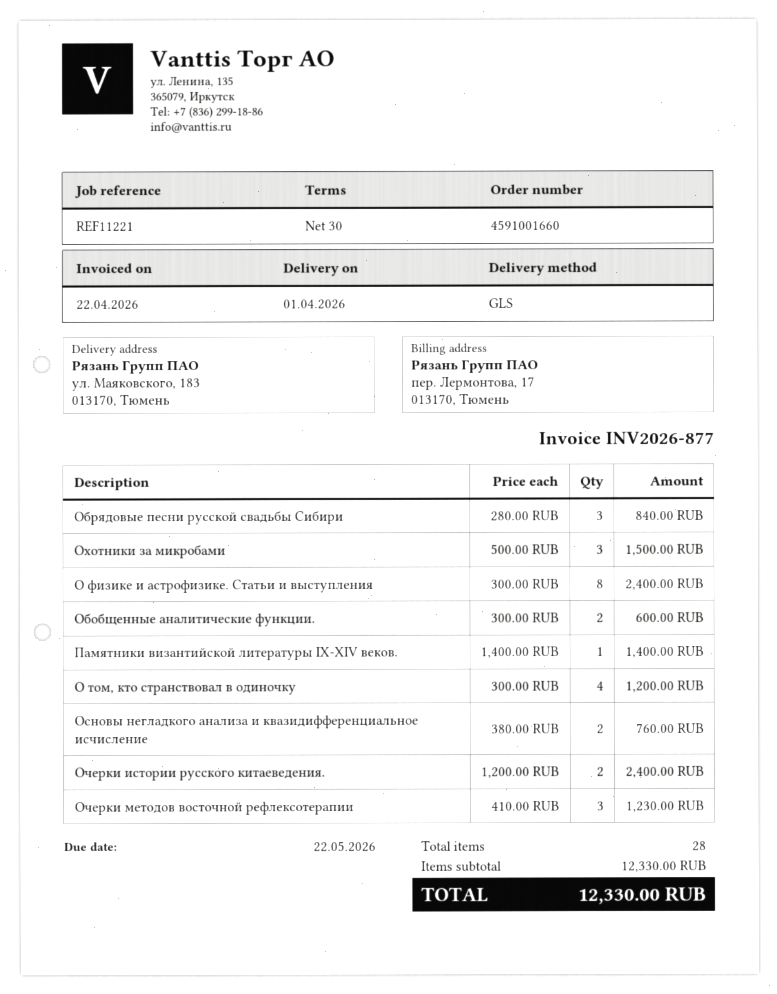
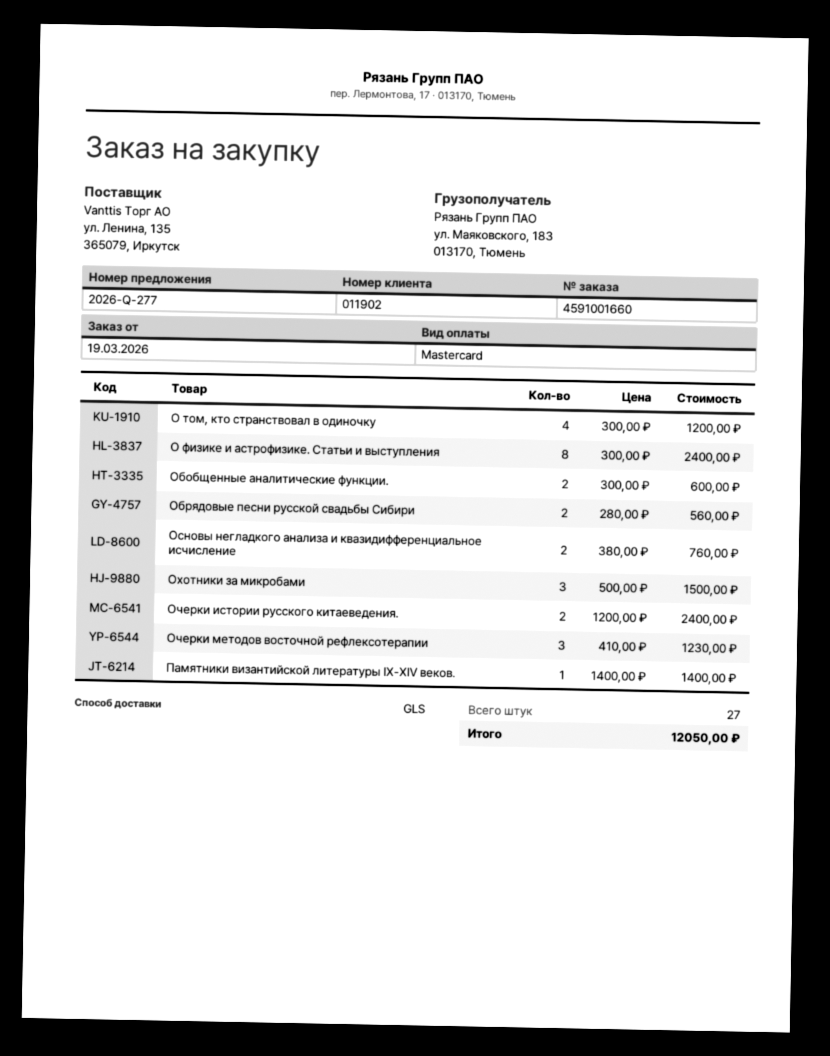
Обрядовые песни русской свадьбы Сибири: 3 x 280.00 = 840.00 -> 2 x 280.00 = 560.00
total quantity: 28 -> 27
total: 12330.00 -> 12050.00

